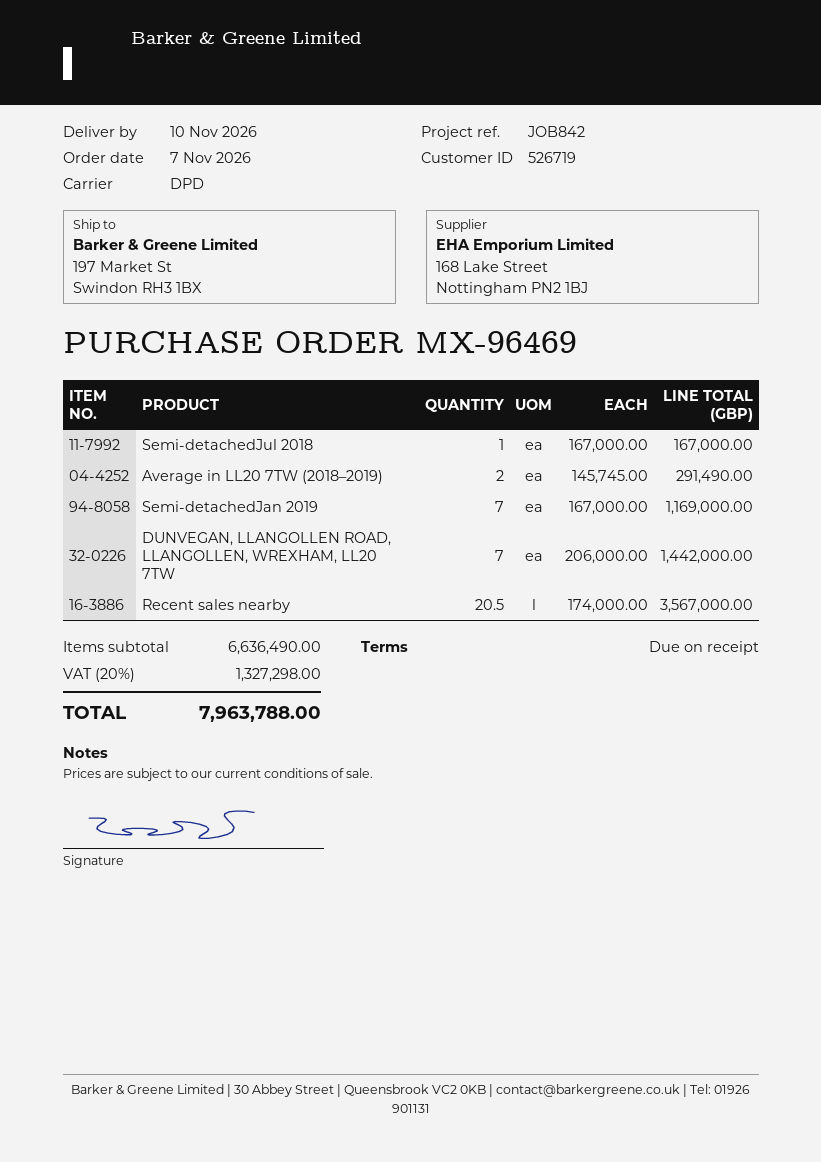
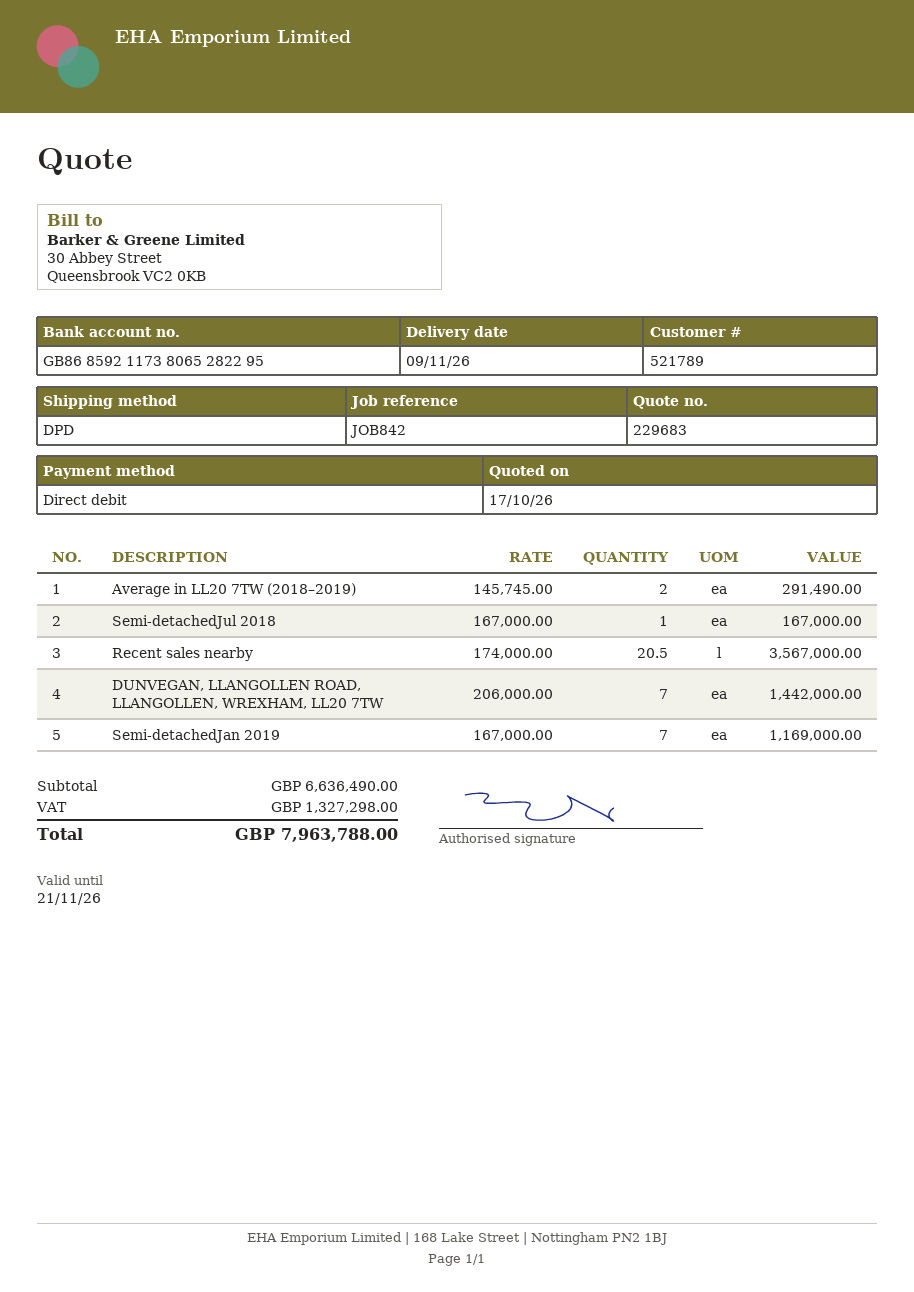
delivery date: 2026-11-10 -> 2026-11-09
customer number: 526719 -> 521789

